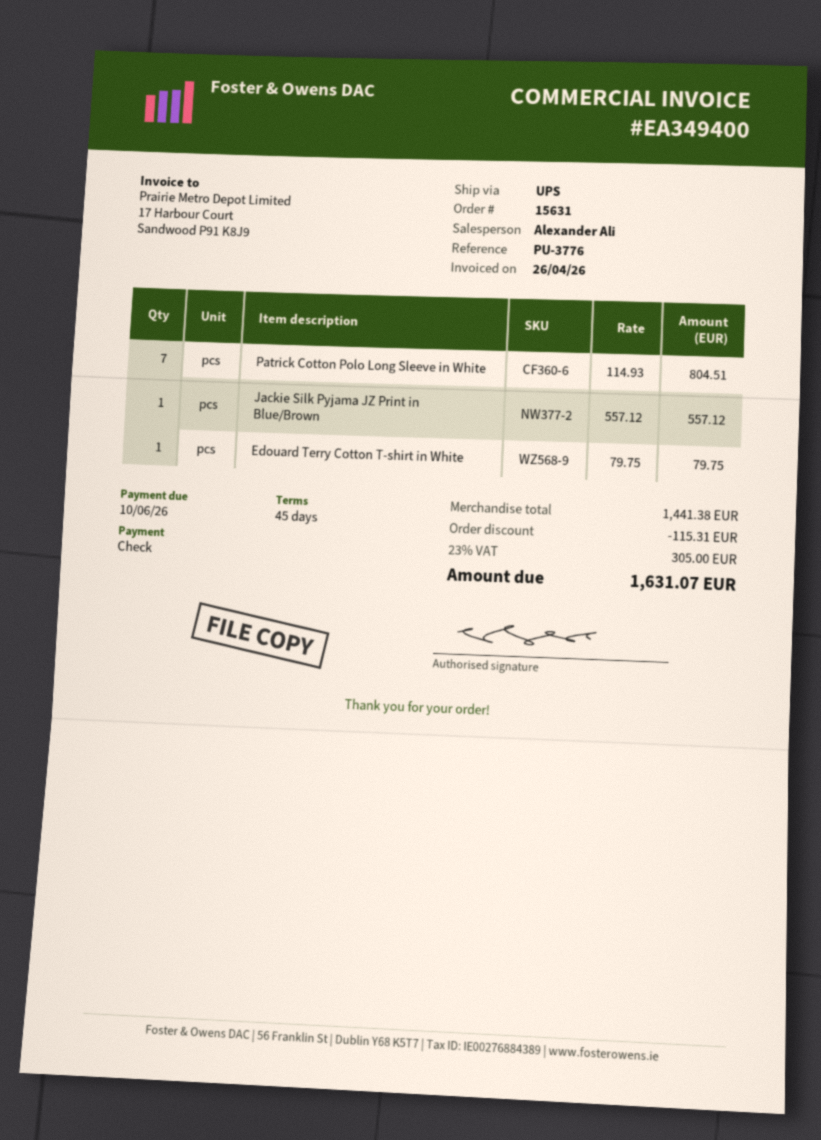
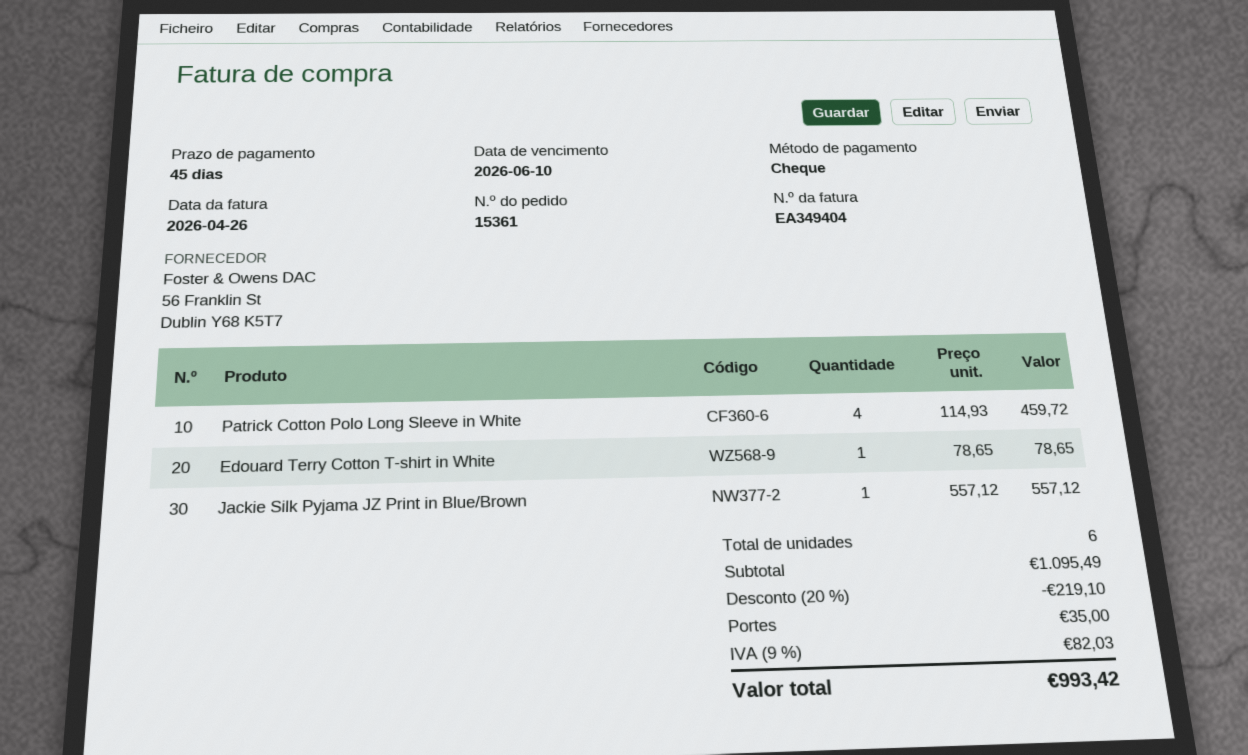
order number: 15631 -> 15361
invoice number: EA349400 -> EA349404
Patrick Cotton Polo Long Sleeve in White: 7 x 114.93 = 804.51 -> 4 x 114.93 = 459.72
Edouard Terry Cotton T-shirt in White: 1 x 79.75 = 79.75 -> 1 x 78.65 = 78.65
subtotal: 1441.38 -> 1095.49
discount: 115.31 -> 219.10
shipping: none -> 35.00
tax: 23% = 305.00 -> 9% = 82.03
total: 1631.07 -> 993.42

